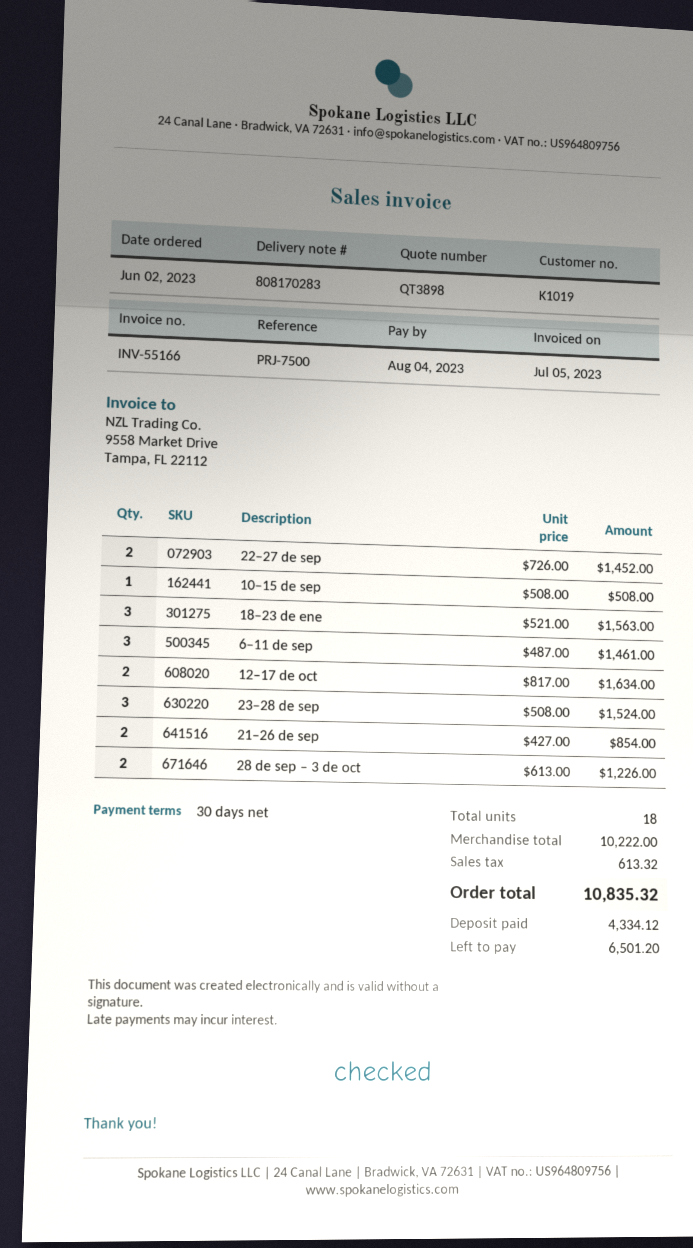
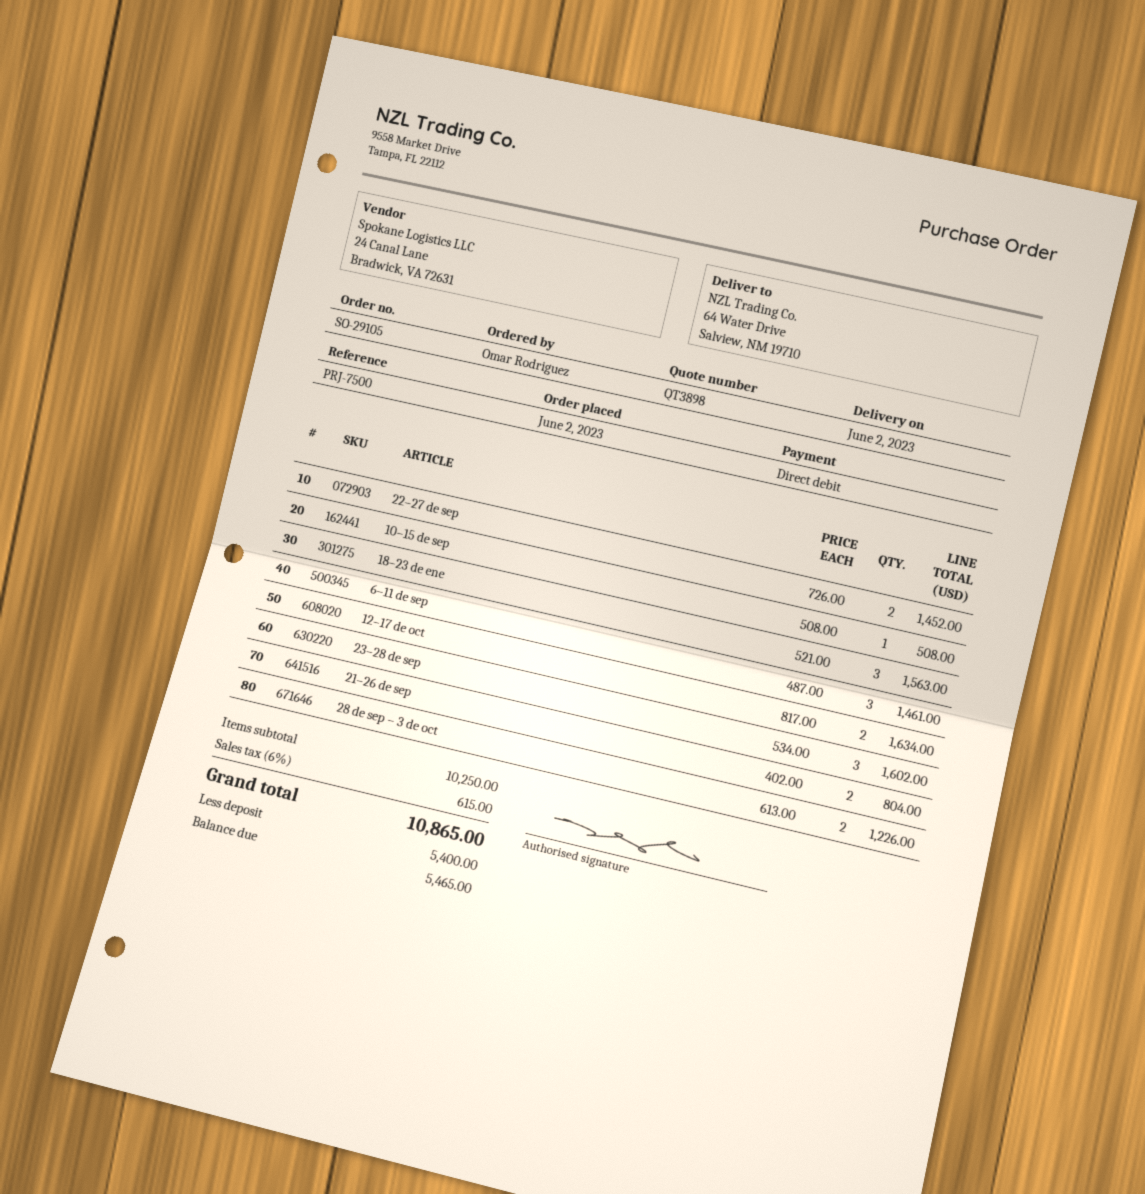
23–28 de sep: 3 x 508.00 = 1524.00 -> 3 x 534.00 = 1602.00
21–26 de sep: 2 x 427.00 = 854.00 -> 2 x 402.00 = 804.00
subtotal: 10222.00 -> 10250.00
tax: 613.32 -> 615.00
total: 10835.32 -> 10865.00
deposit: 4334.12 -> 5400.00
balance: 6501.20 -> 5465.00

